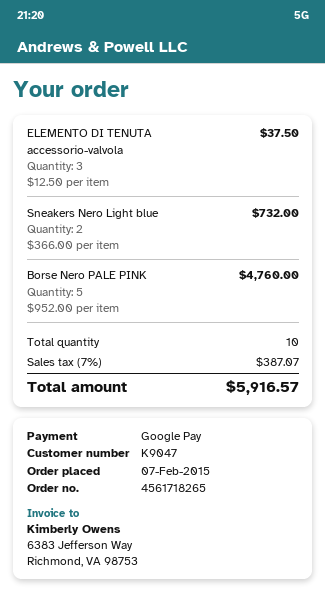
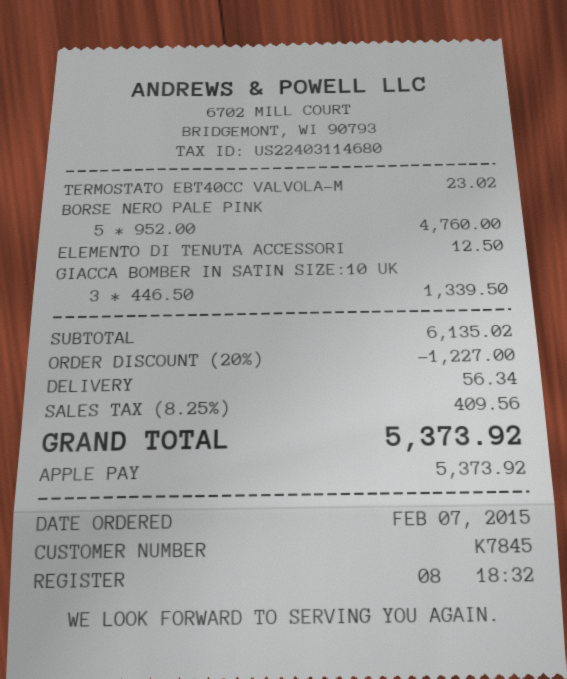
customer number: K9047 -> K7845
payment method: Google Pay -> Apple Pay
ELEMENTO DI TENUTA accessorio-valvola: 3 x 12.50 = 37.50 -> 1 x 12.50 = 12.50
Sneakers Nero Light blue: 2 x 366.00 = 732.00 -> none
TERMOSTATO EBT40CC VALVOLA-M: none -> 1 x 23.02 = 23.02
GIACCA BOMBER IN SATIN SIZE:10 UK: none -> 3 x 446.50 = 1339.50
discount: none -> 20% = 1227.00
shipping: none -> 56.34
tax: 7% = 387.07 -> 8.25% = 409.56
total: 5916.57 -> 5373.92

